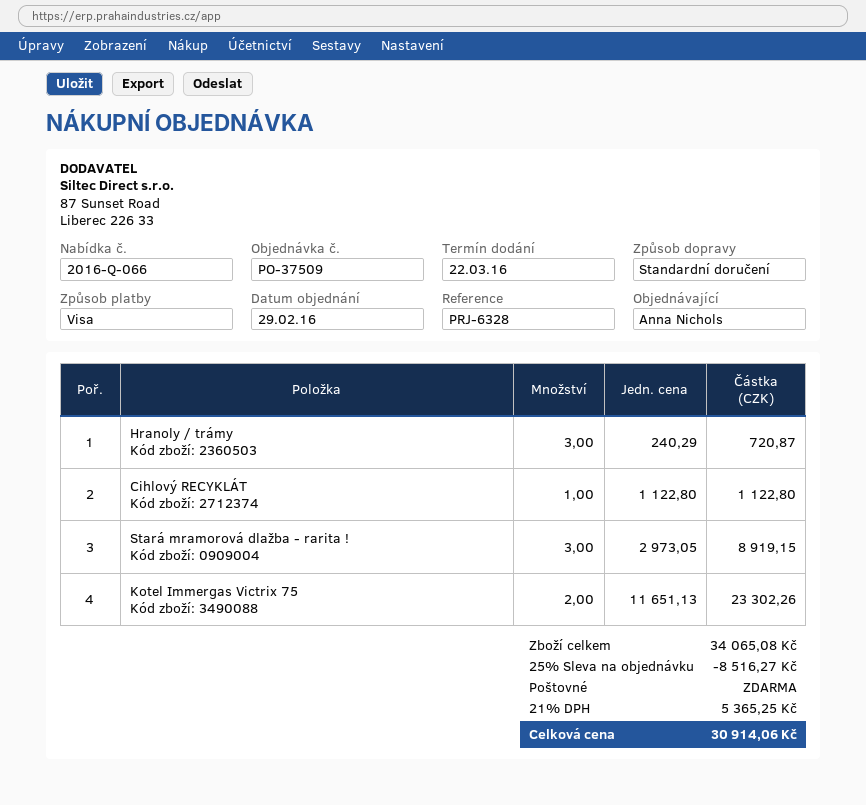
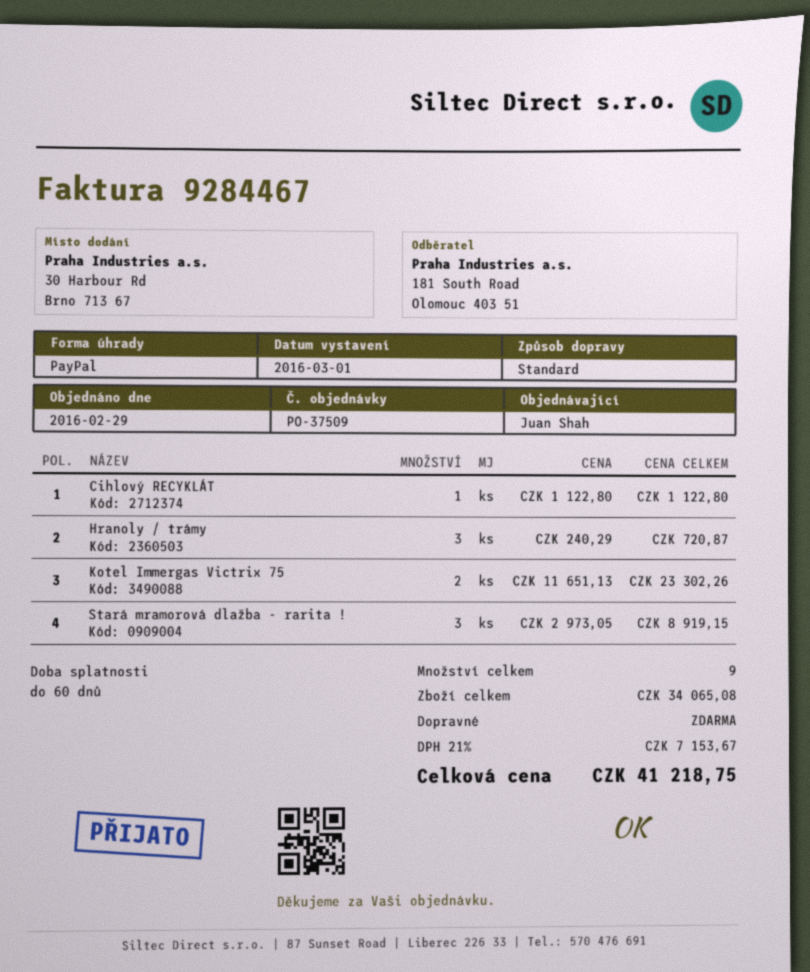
ordered by: Anna Nichols -> Juan Shah
payment method: Visa -> PayPal
discount: 25% = 8516.27 -> none
tax: 21% = 5365.25 -> 21% = 7153.67
total: 30914.06 -> 41218.75

